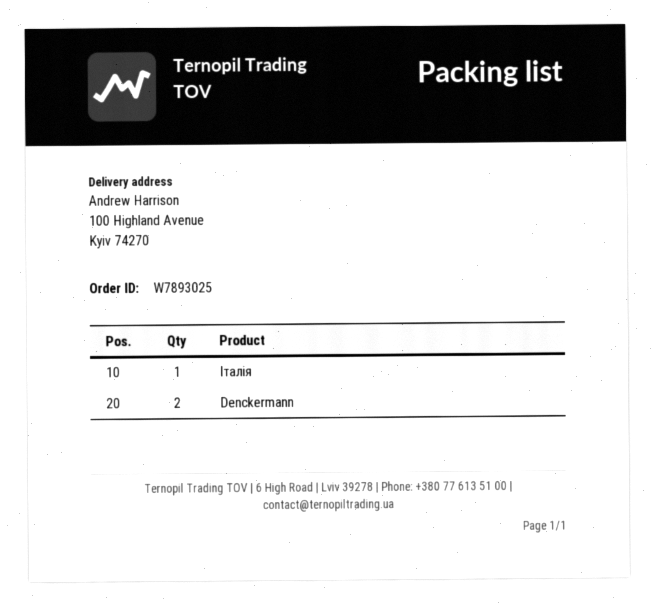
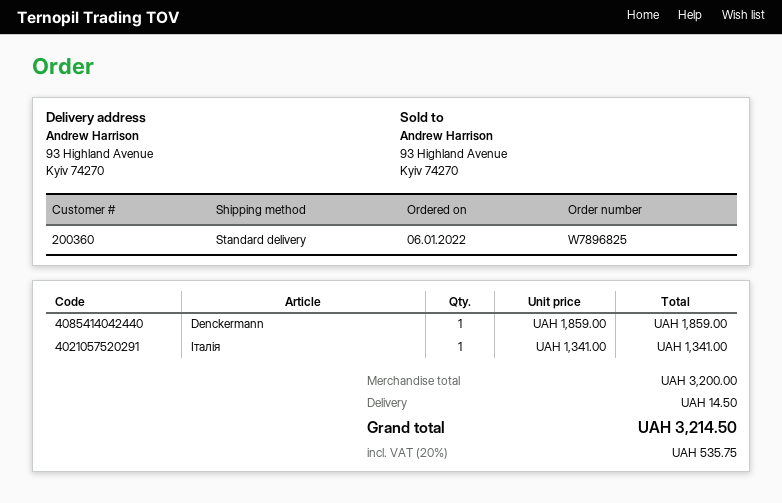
order number: W7893025 -> W7896825
ship to: 100 Highland Avenue, Kyiv 74270 -> 93 Highland Avenue, Kyiv 74270
Denckermann: 2 -> 1

